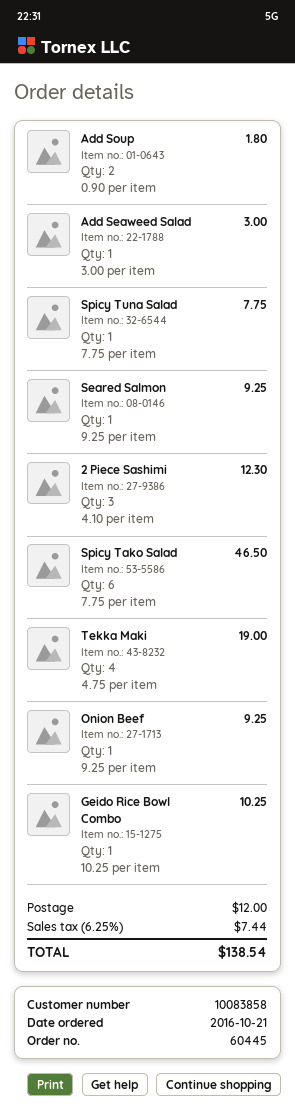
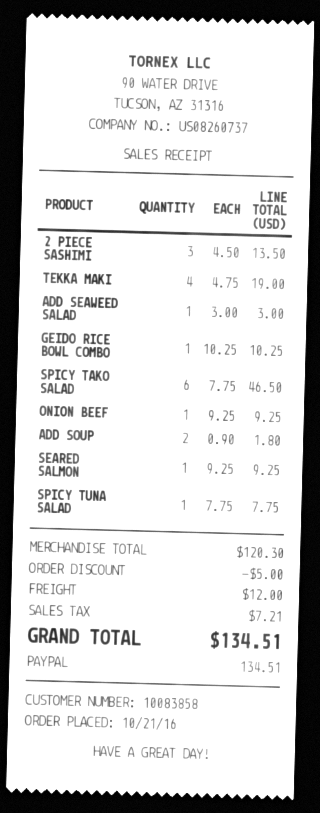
2 Piece Sashimi: 3 x 4.10 = 12.30 -> 3 x 4.50 = 13.50
discount: none -> 5.00
tax: 7.44 -> 7.21
total: 138.54 -> 134.51

